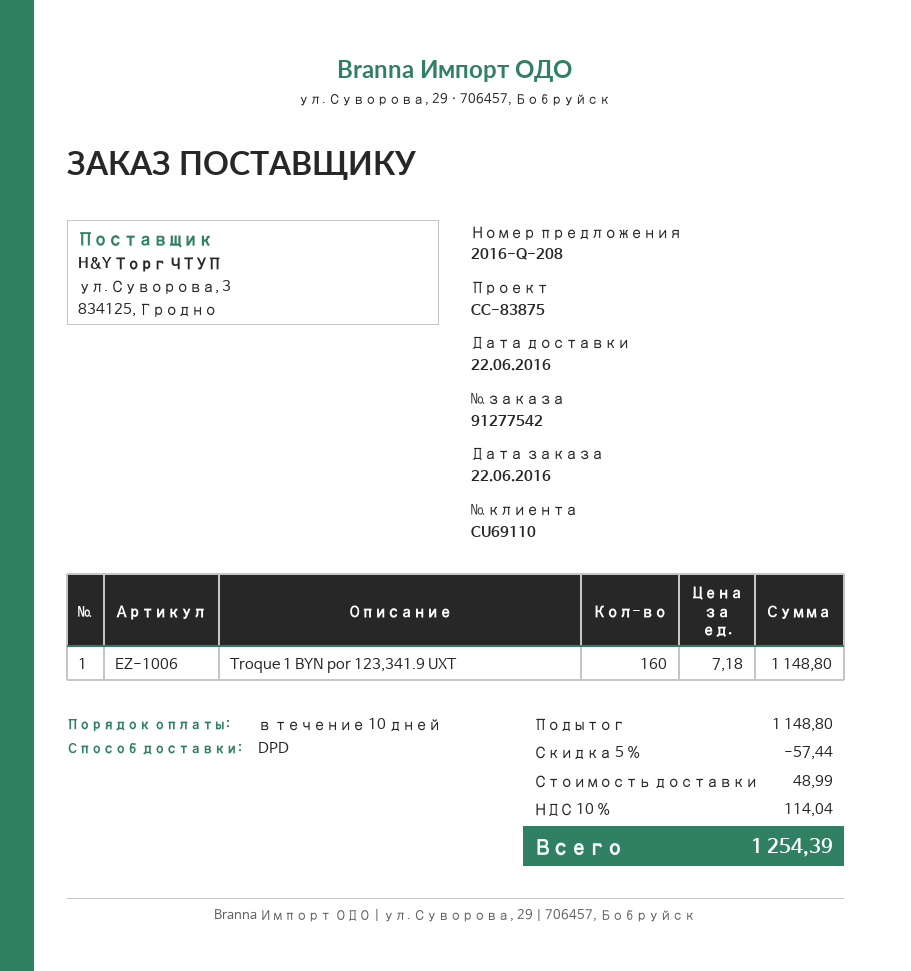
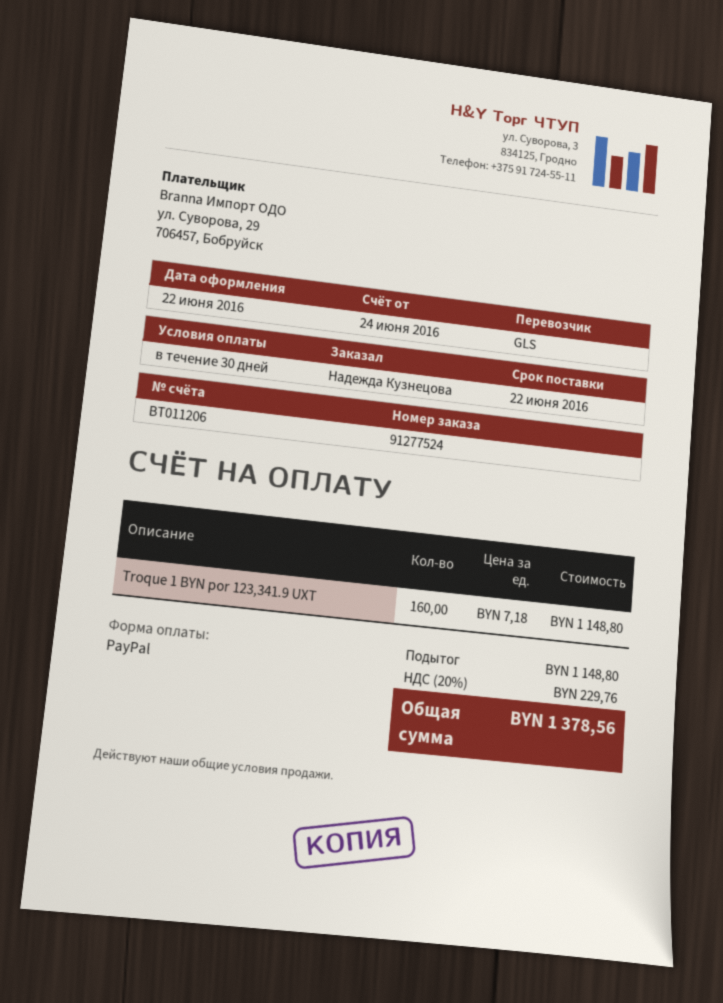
order number: 91277542 -> 91277524
payment terms: 10 days -> 30 days
shipping method: DPD -> GLS
discount: 5% = 57.44 -> none
shipping: 48.99 -> none
tax: 10% = 114.04 -> 20% = 229.76
total: 1254.39 -> 1378.56

